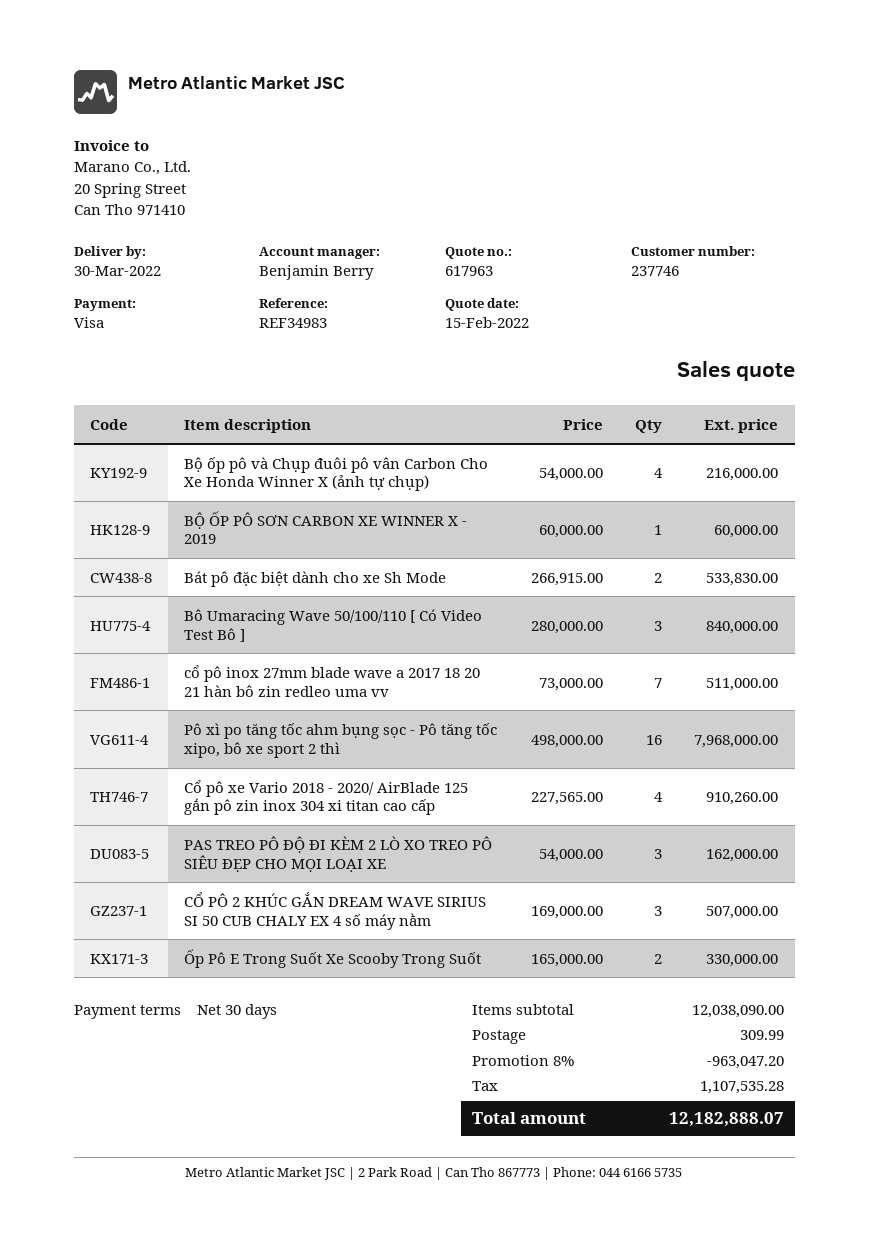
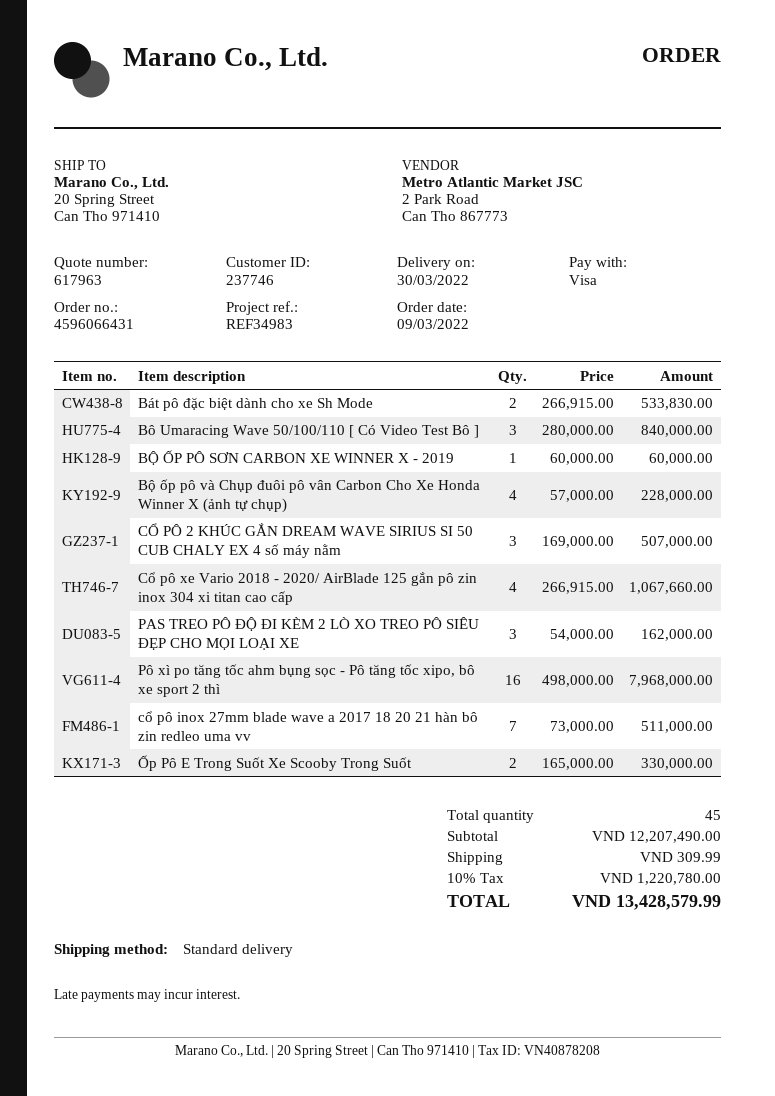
Bộ ốp pô và Chụp đuôi pô vân Carbon Cho Xe Honda Winner X (ảnh tự chụp): 4 x 54000.00 = 216000.00 -> 4 x 57000.00 = 228000.00
Cổ pô xe Vario 2018 - 2020/ AirBlade 125 gắn pô zin inox 304 xi titan cao cấp: 4 x 227565.00 = 910260.00 -> 4 x 266915.00 = 1067660.00
subtotal: 12038090.00 -> 12207490.00
discount: 8% = 963047.20 -> none
tax: 1107535.28 -> 1220780.00
total: 12182888.07 -> 13428579.99

